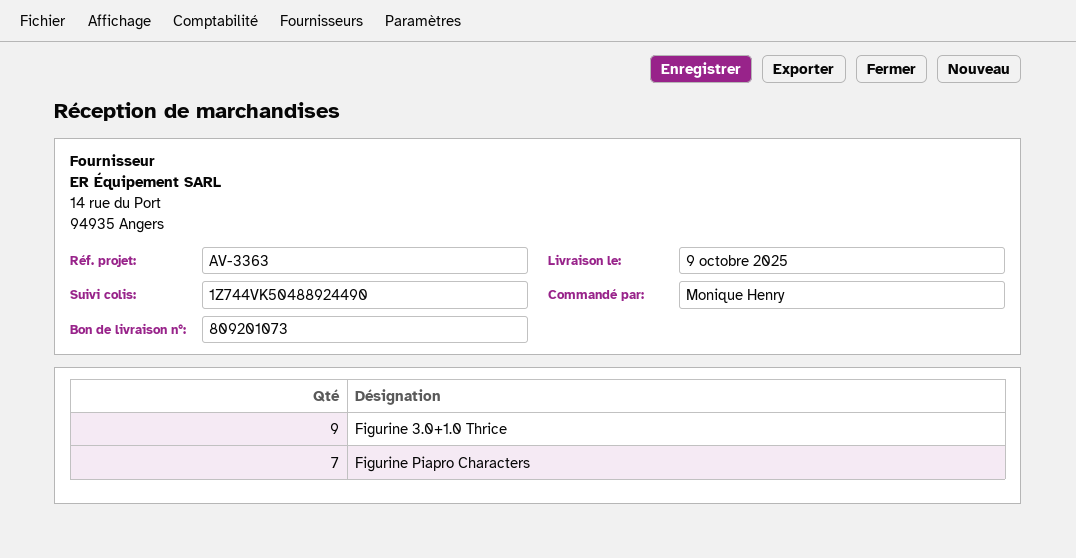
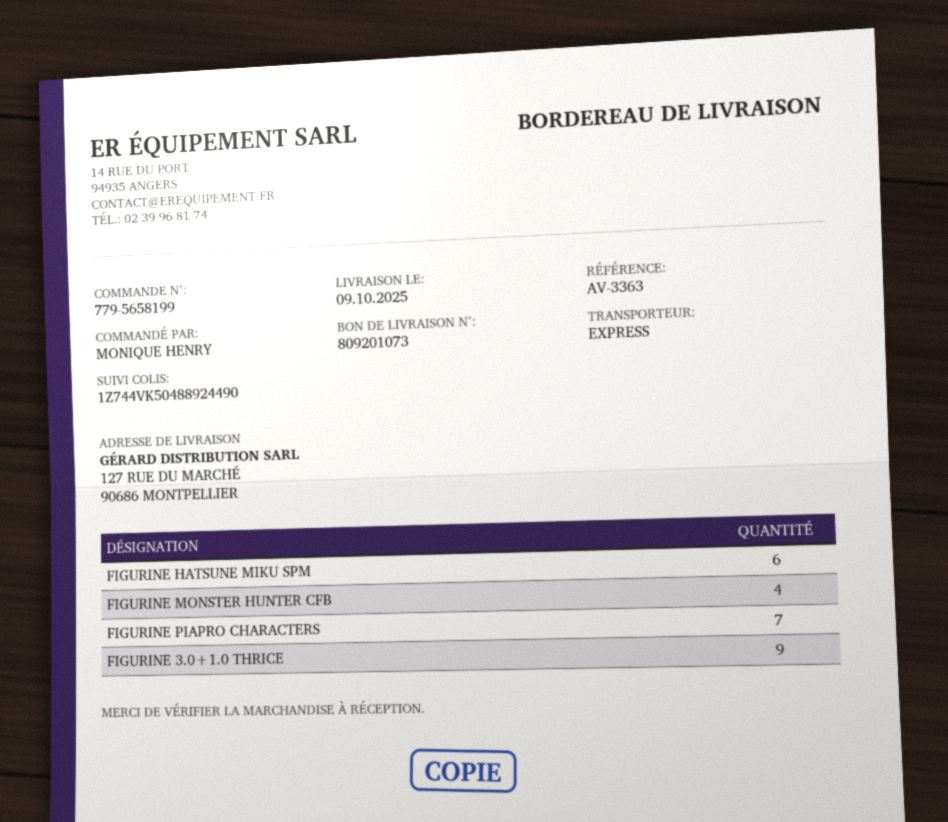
FIGURINE HATSUNE MIKU SPM: none -> 6
FIGURINE MONSTER HUNTER CFB: none -> 4

